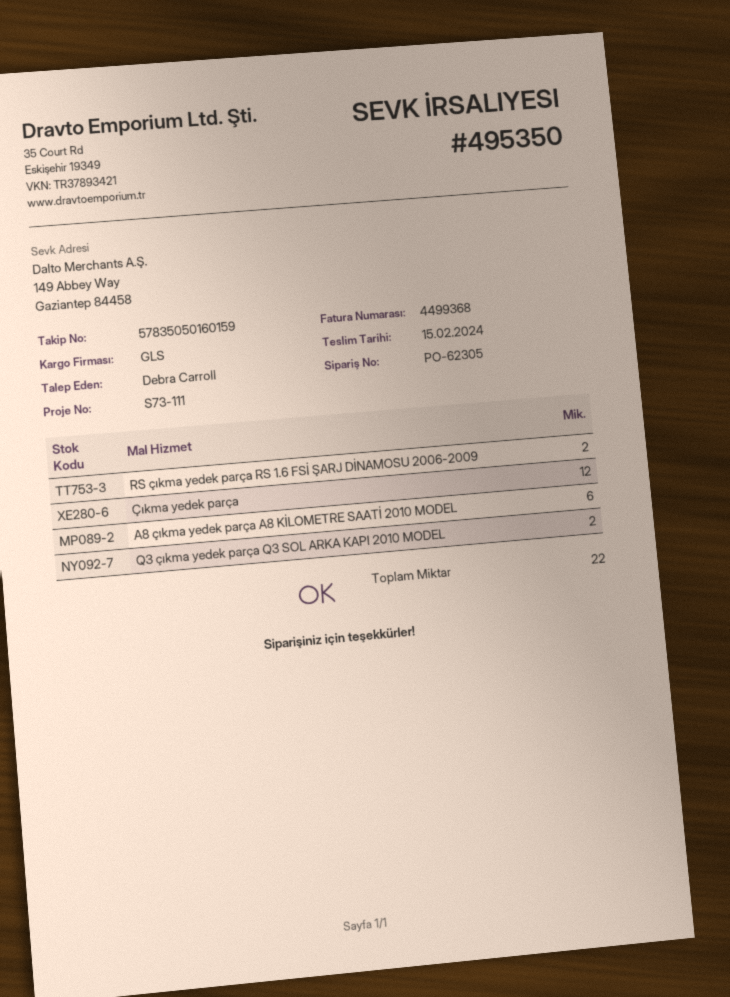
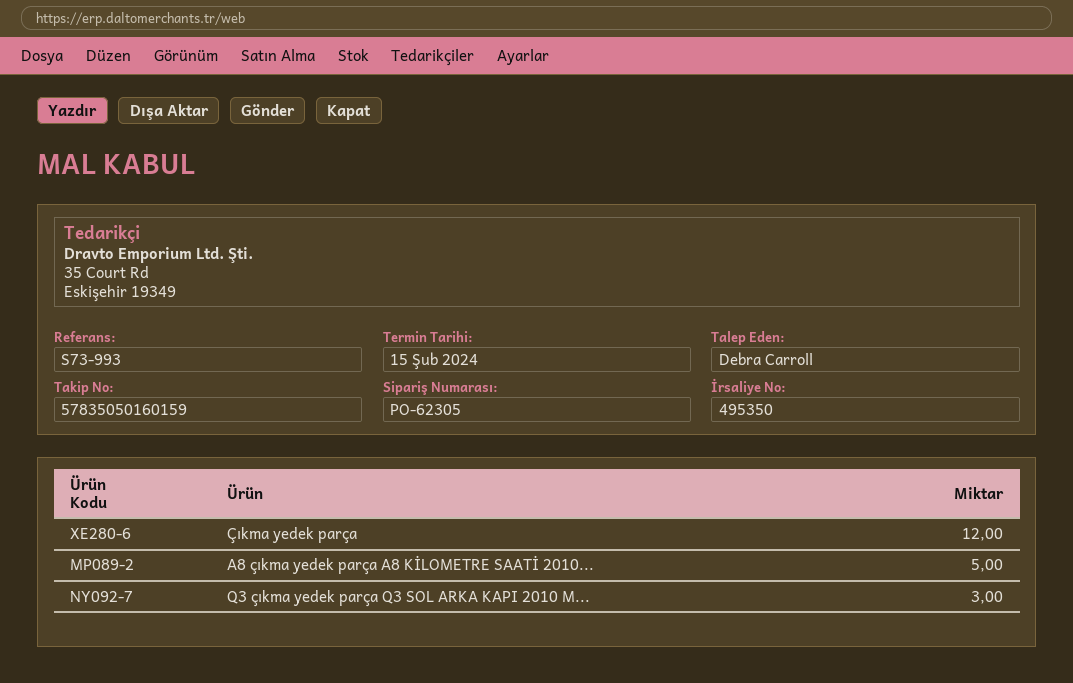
reference: S73-111 -> S73-993
RS çıkma yedek parça RS 1.6 FSİ ŞARJ DİNAMOSU 2006-2009: 2 -> none
A8 çıkma yedek parça A8 KİLOMETRE SAATİ 2010 MODEL: 6 -> 5
Q3 çıkma yedek parça Q3 SOL ARKA KAPI 2010 MODEL: 2 -> 3

